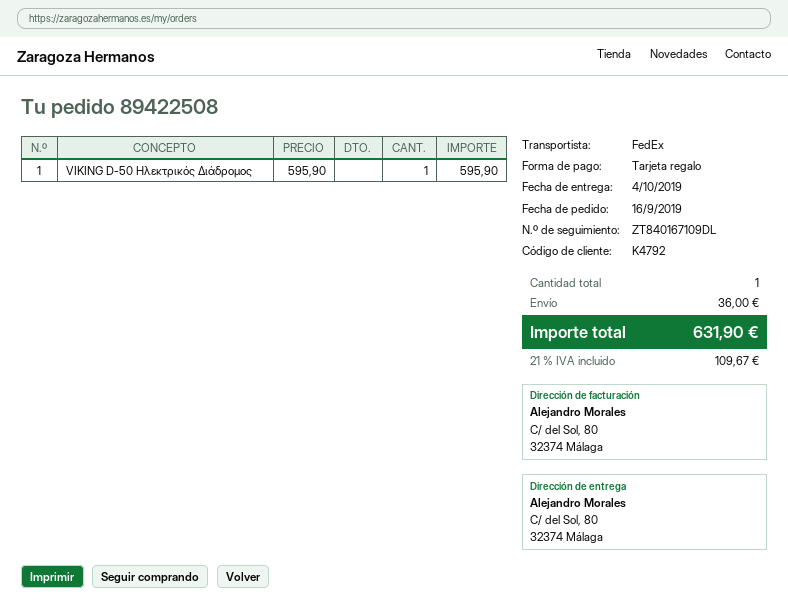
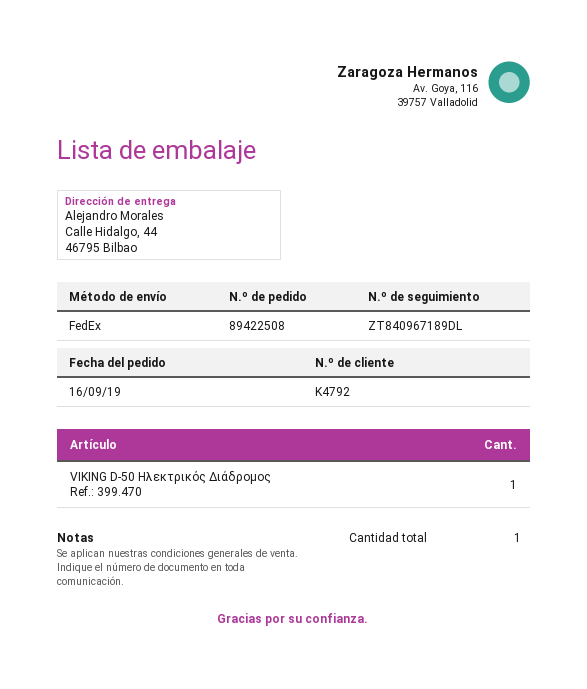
tracking number: ZT840167109DL -> ZT840967189DL
ship to: C/ del Sol, 80, 32374 Málaga -> Calle Hidalgo, 44, 46795 Bilbao

